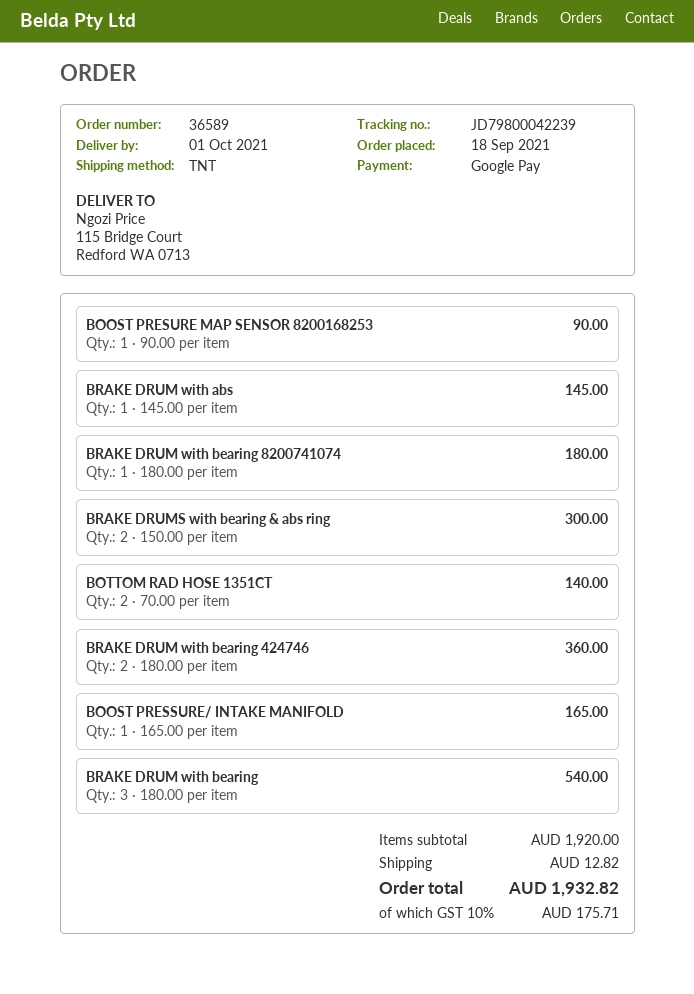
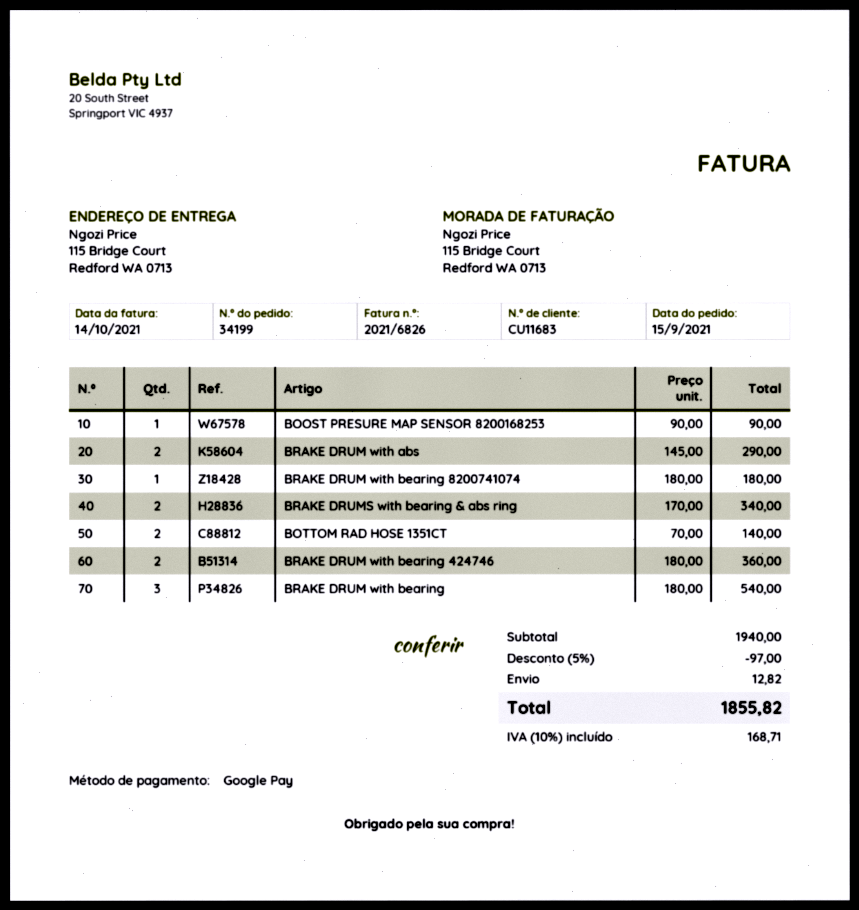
order number: 36589 -> 34199
order date: 2021-09-18 -> 2021-09-15
BRAKE DRUM with abs: 1 x 145.00 = 145.00 -> 2 x 145.00 = 290.00
BRAKE DRUMS with bearing & abs ring: 2 x 150.00 = 300.00 -> 2 x 170.00 = 340.00
BOOST PRESSURE/ INTAKE MANIFOLD: 1 x 165.00 = 165.00 -> none
subtotal: 1920.00 -> 1940.00
discount: none -> 5% = 97.00
tax: 10% = 175.71 -> 10% = 168.71
total: 1932.82 -> 1855.82

